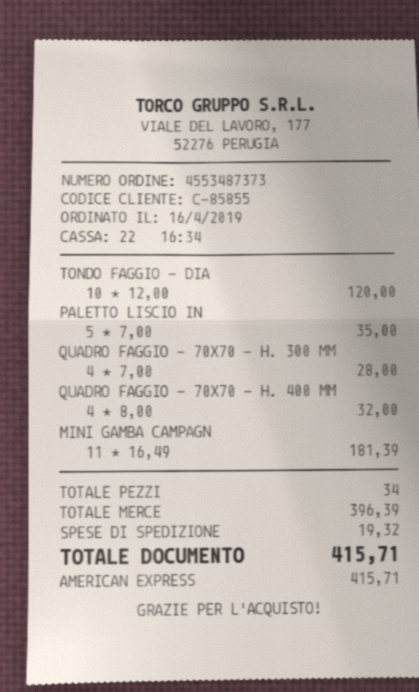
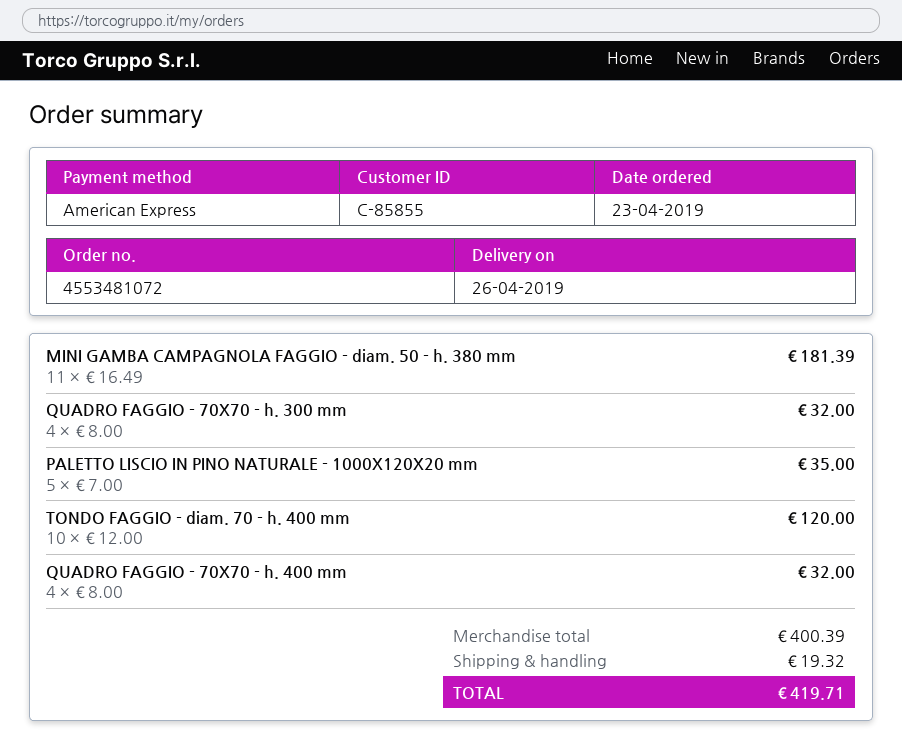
order number: 4553487373 -> 4553481072
order date: 2019-04-16 -> 2019-04-23
QUADRO FAGGIO - 70X70 - H. 300 MM: 4 x 7.00 = 28.00 -> 4 x 8.00 = 32.00
subtotal: 396.39 -> 400.39
total: 415.71 -> 419.71

